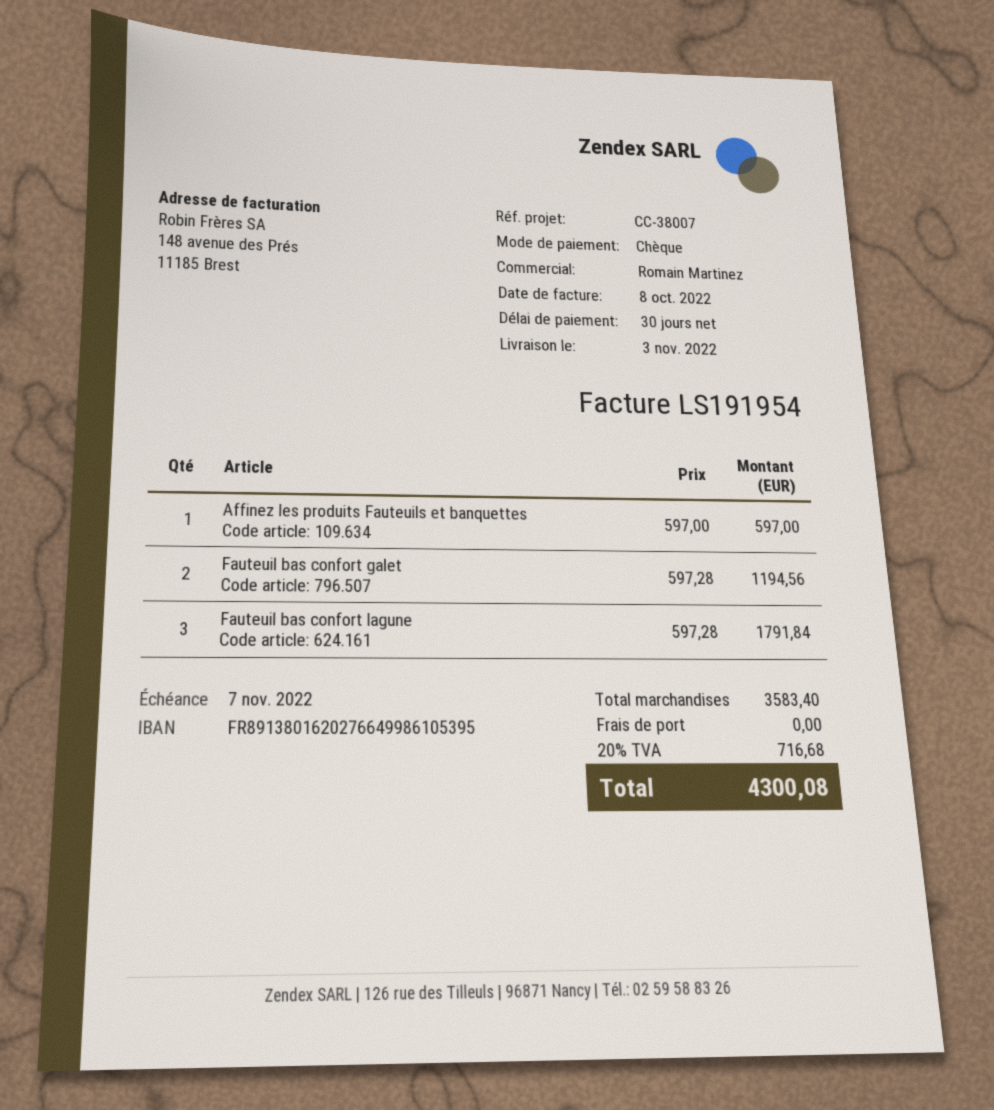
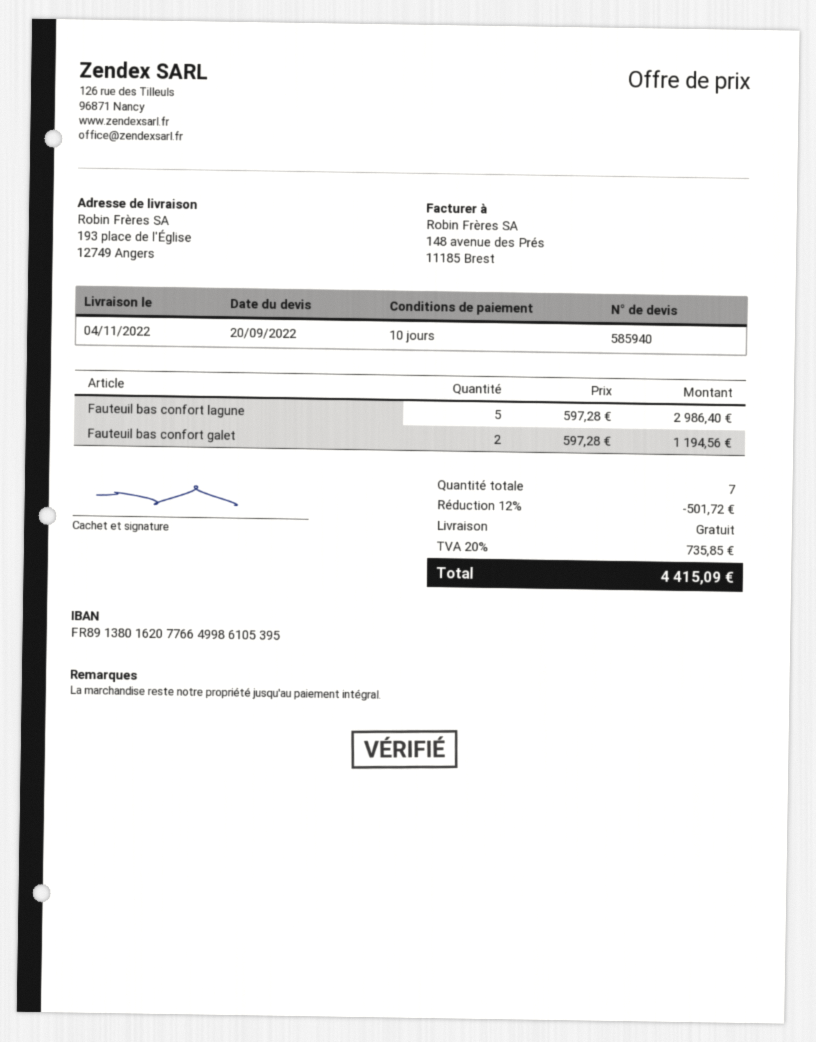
delivery date: 2022-11-03 -> 2022-11-04
payment terms: 30 days -> 10 days
bank account: FR8913801620276649986105395 -> FR8913801620776649986105395
Affinez les produits Fauteuils et banquettes: 1 x 597.00 = 597.00 -> none
Fauteuil bas confort lagune: 3 x 597.28 = 1791.84 -> 5 x 597.28 = 2986.40
discount: none -> 12% = 501.72
tax: 20% = 716.68 -> 20% = 735.85
total: 4300.08 -> 4415.09

